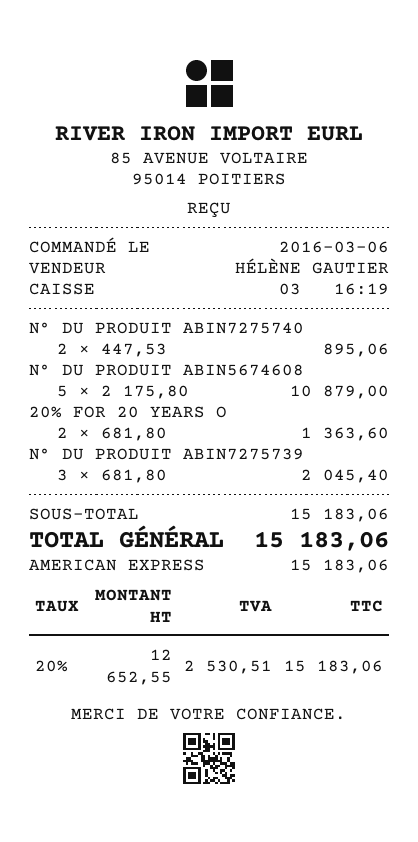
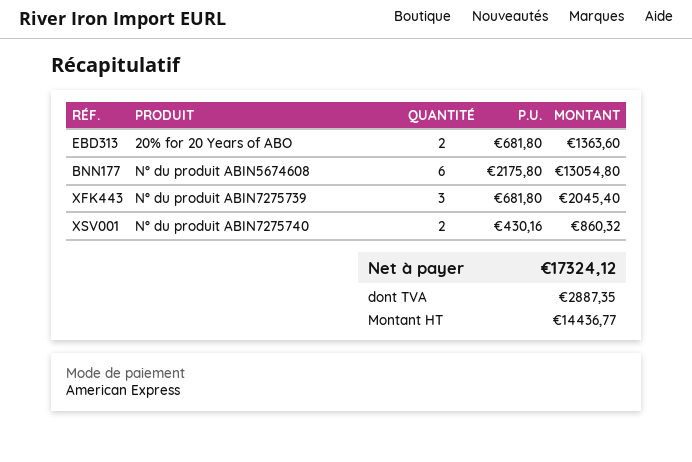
N° DU PRODUIT ABIN7275740: 2 x 447.53 = 895.06 -> 2 x 430.16 = 860.32
N° DU PRODUIT ABIN5674608: 5 x 2175.80 = 10879.00 -> 6 x 2175.80 = 13054.80
net: 12652.55 -> 14436.77
tax: 2530.51 -> 2887.35
total: 15183.06 -> 17324.12

